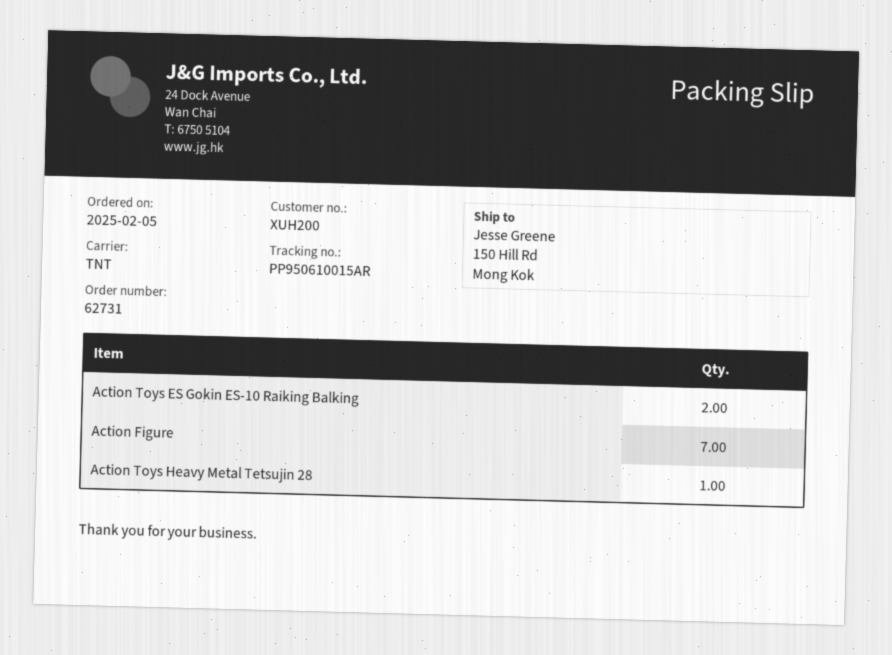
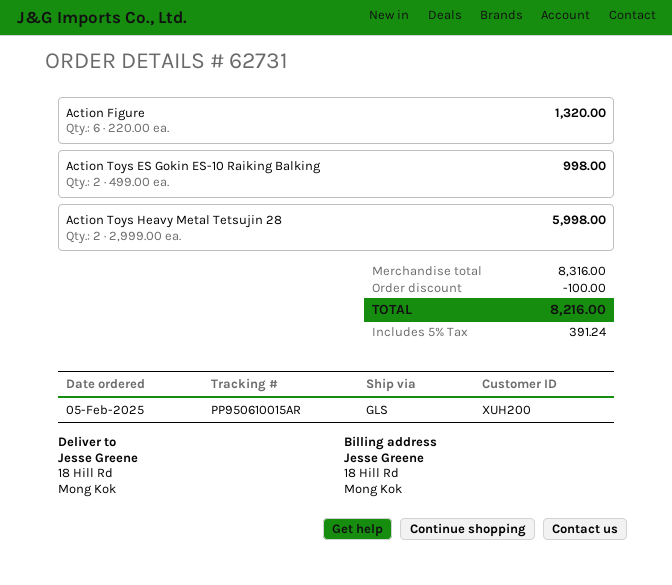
shipping method: TNT -> GLS
ship to: 150 Hill Rd, Mong Kok -> 18 Hill Rd, Mong Kok
Action Figure: 7 -> 6
Action Toys Heavy Metal Tetsujin 28: 1 -> 2

